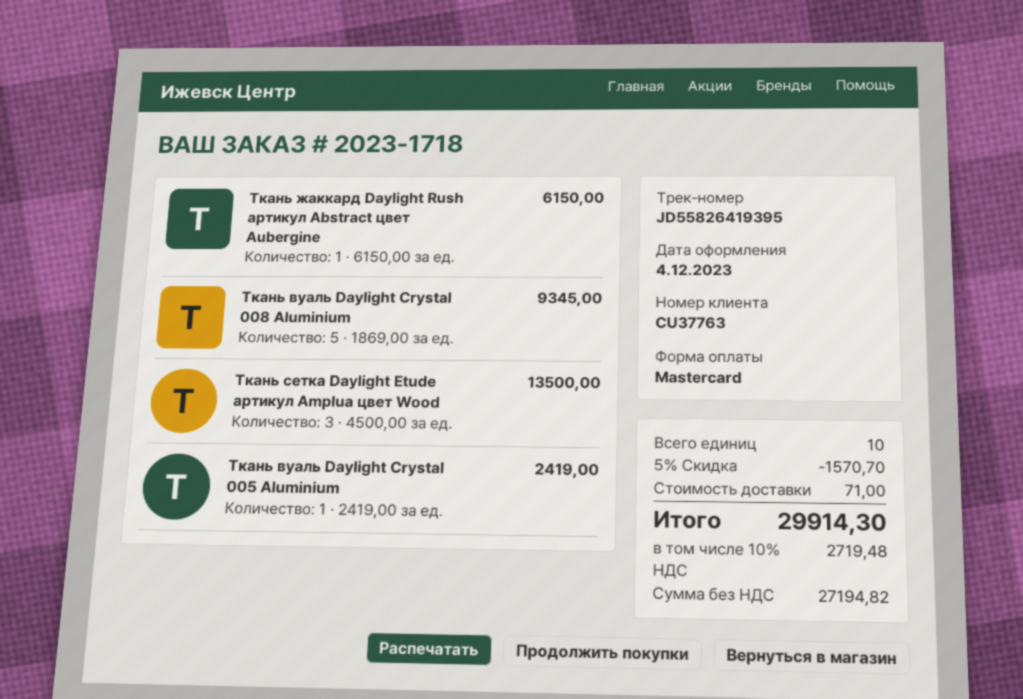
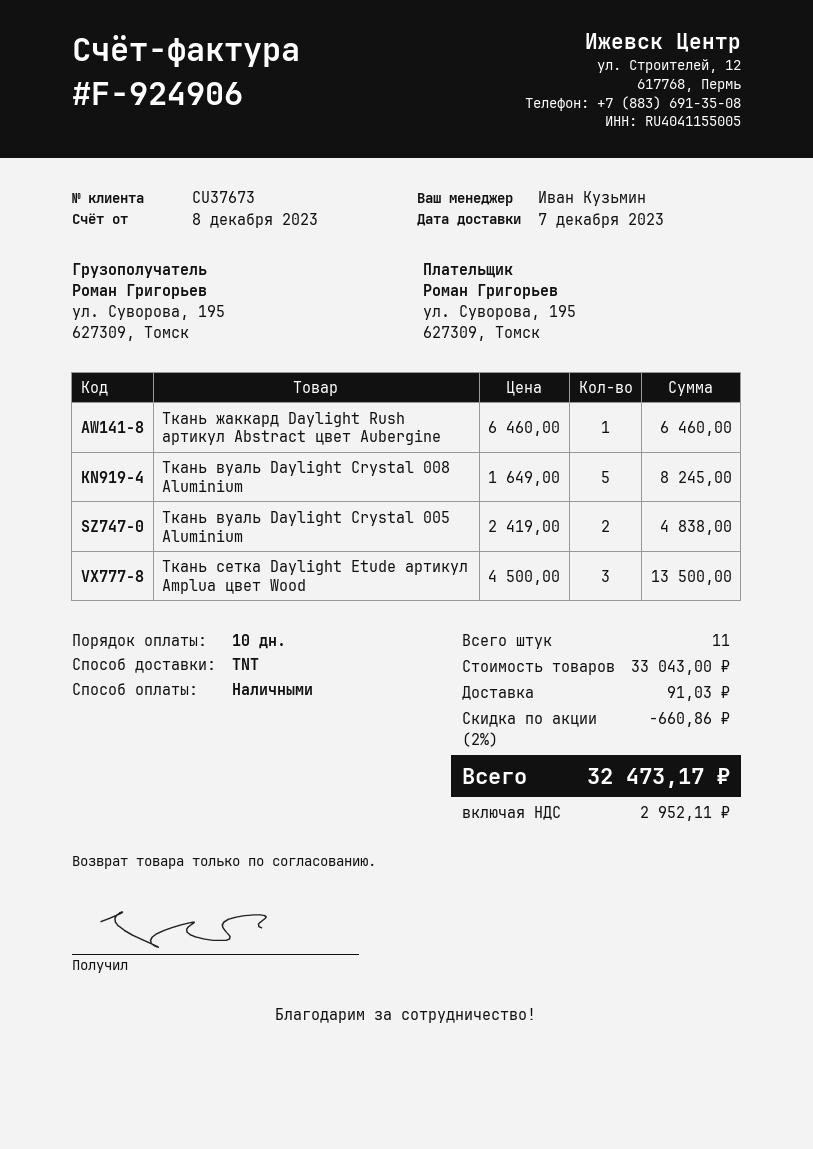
customer number: CU37763 -> CU37673
payment method: Mastercard -> cash
Ткань жаккард Daylight Rush артикул Abstract цвет Aubergine: 1 x 6150.00 = 6150.00 -> 1 x 6460.00 = 6460.00
Ткань вуаль Daylight Crystal 008 Aluminium: 5 x 1869.00 = 9345.00 -> 5 x 1649.00 = 8245.00
Ткань вуаль Daylight Crystal 005 Aluminium: 1 x 2419.00 = 2419.00 -> 2 x 2419.00 = 4838.00
total quantity: 10 -> 11
discount: 5% = 1570.70 -> 2% = 660.86
shipping: 71.00 -> 91.03
tax: 2719.48 -> 2952.11
total: 29914.30 -> 32473.17

